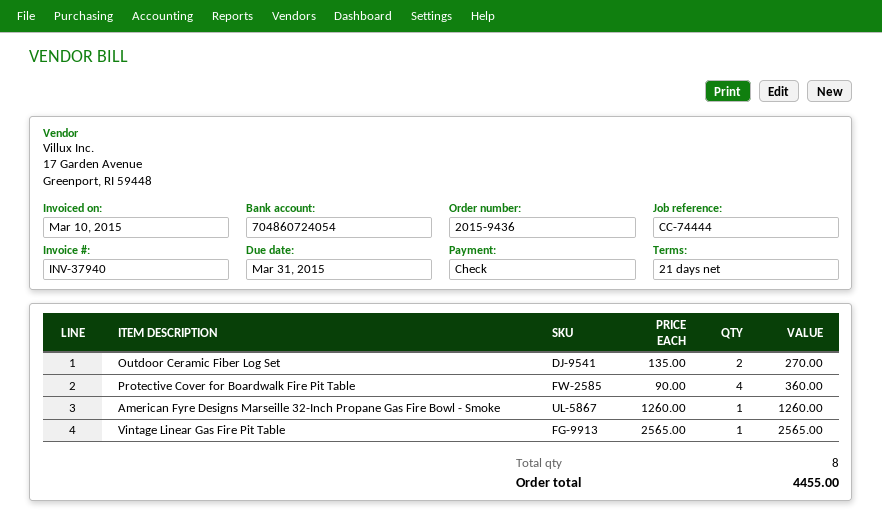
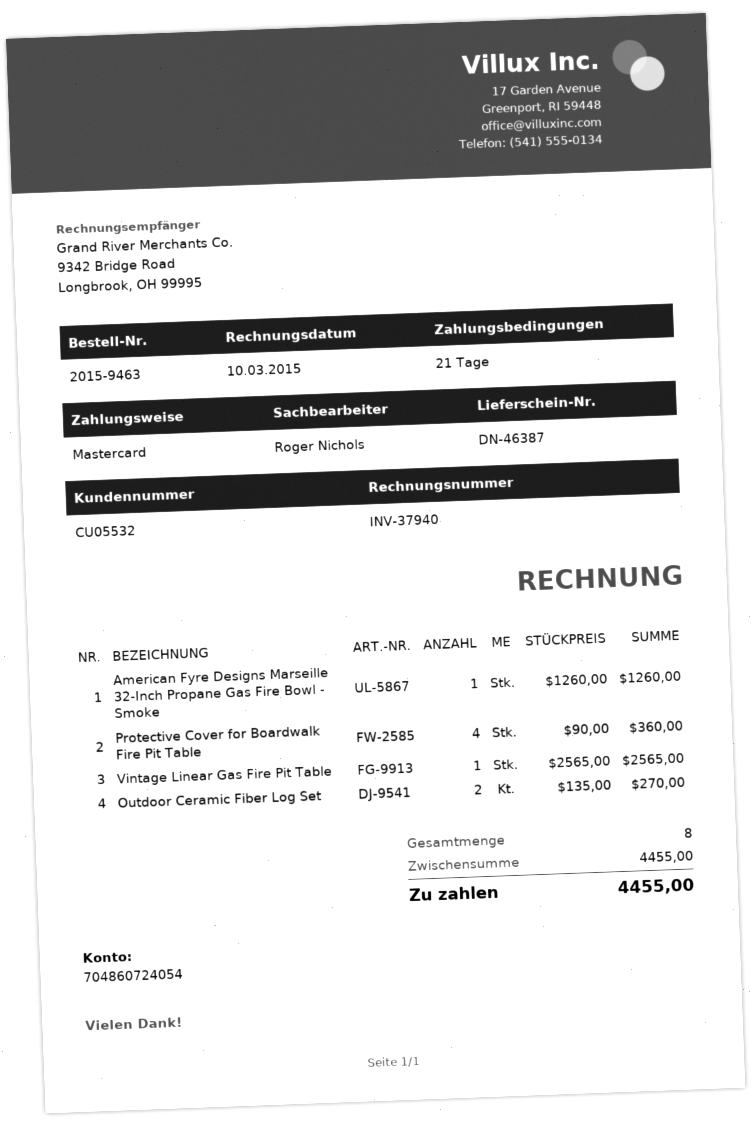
order number: 2015-9436 -> 2015-9463
payment method: cheque -> Mastercard

